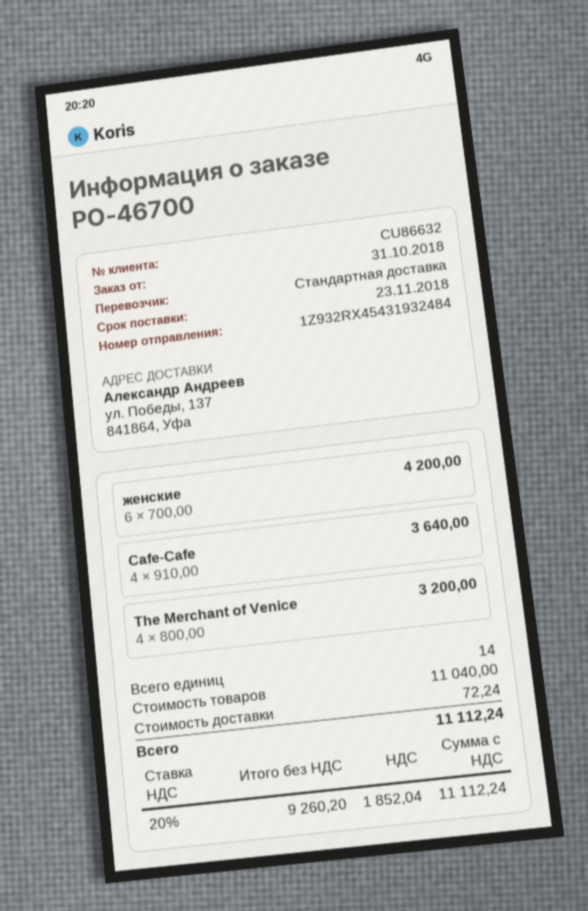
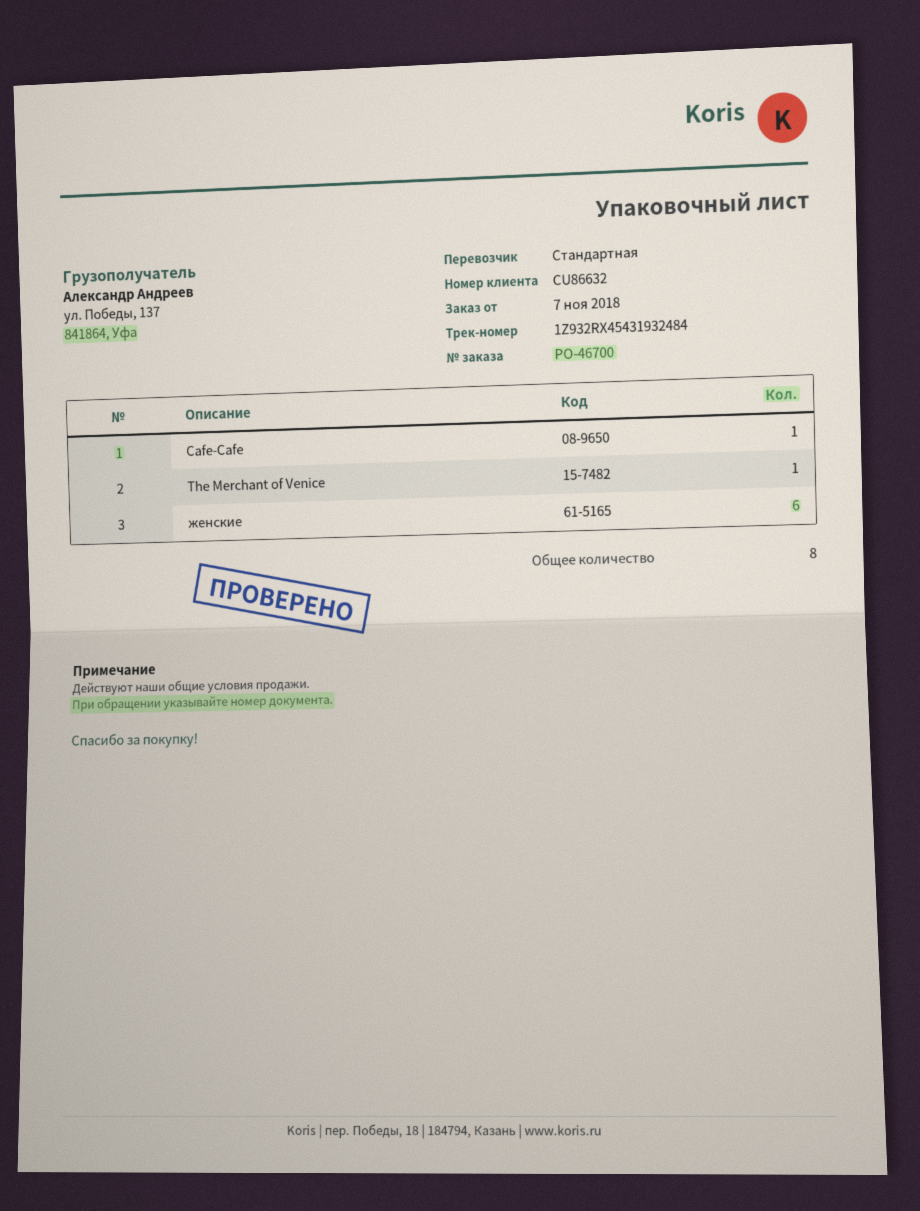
order date: 2018-10-31 -> 2018-11-07
Cafe-Cafe: 4 -> 1
The Merchant of Venice: 4 -> 1
total quantity: 14 -> 8

